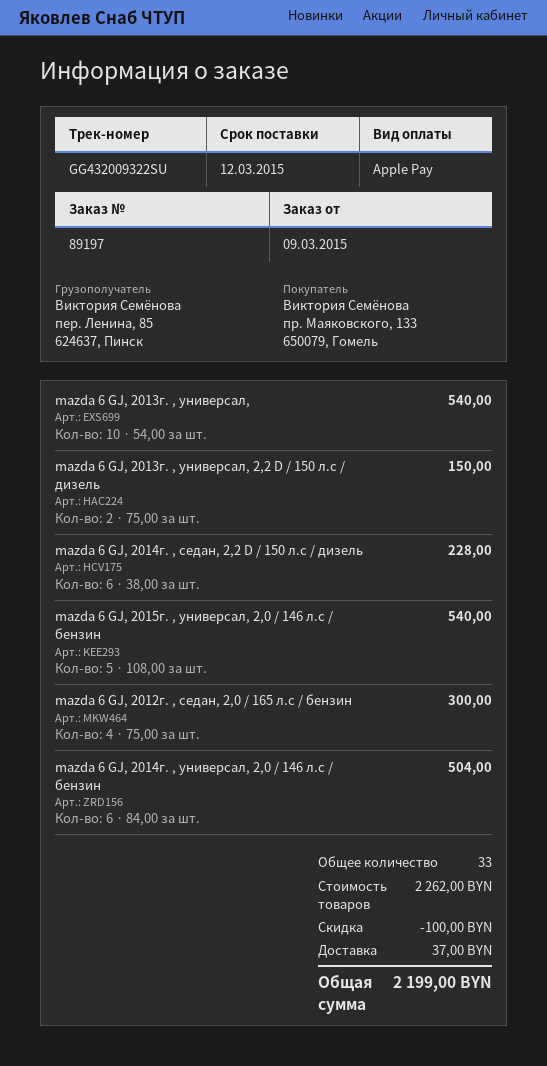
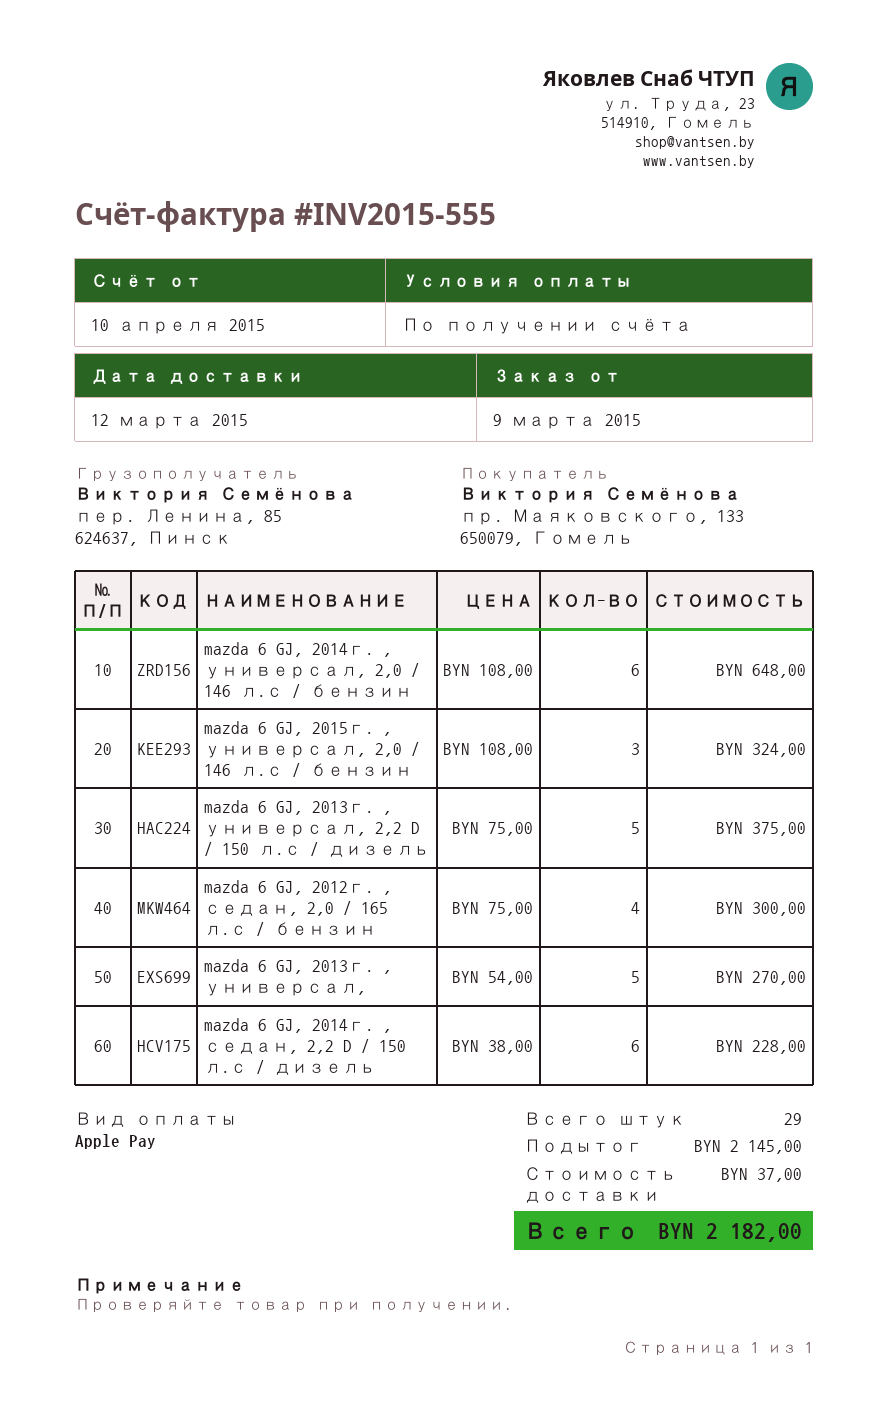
mazda 6 GJ, 2013г. , универсал,: 10 x 54.00 = 540.00 -> 5 x 54.00 = 270.00
mazda 6 GJ, 2013г. , универсал, 2,2 D / 150 л.с / дизель: 2 x 75.00 = 150.00 -> 5 x 75.00 = 375.00
mazda 6 GJ, 2015г. , универсал, 2,0 / 146 л.с / бензин: 5 x 108.00 = 540.00 -> 3 x 108.00 = 324.00
mazda 6 GJ, 2014г. , универсал, 2,0 / 146 л.с / бензин: 6 x 84.00 = 504.00 -> 6 x 108.00 = 648.00
total quantity: 33 -> 29
subtotal: 2262.00 -> 2145.00
discount: 100.00 -> none
total: 2199.00 -> 2182.00

